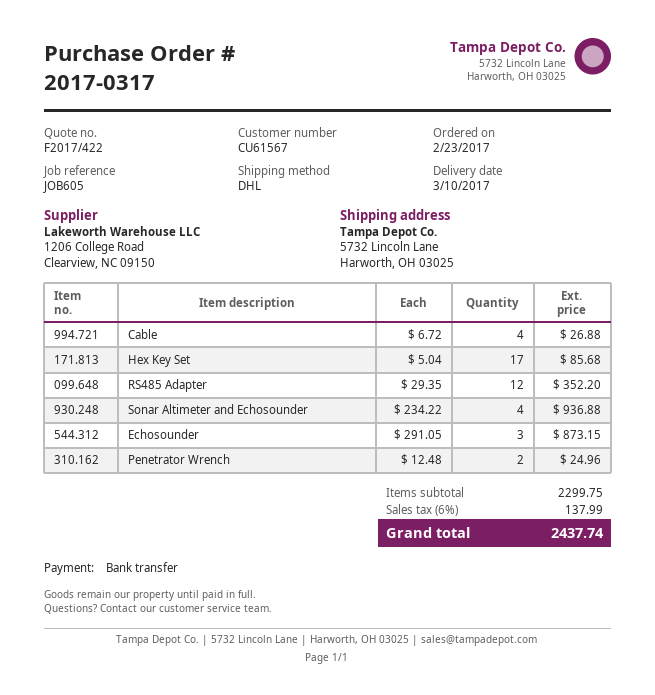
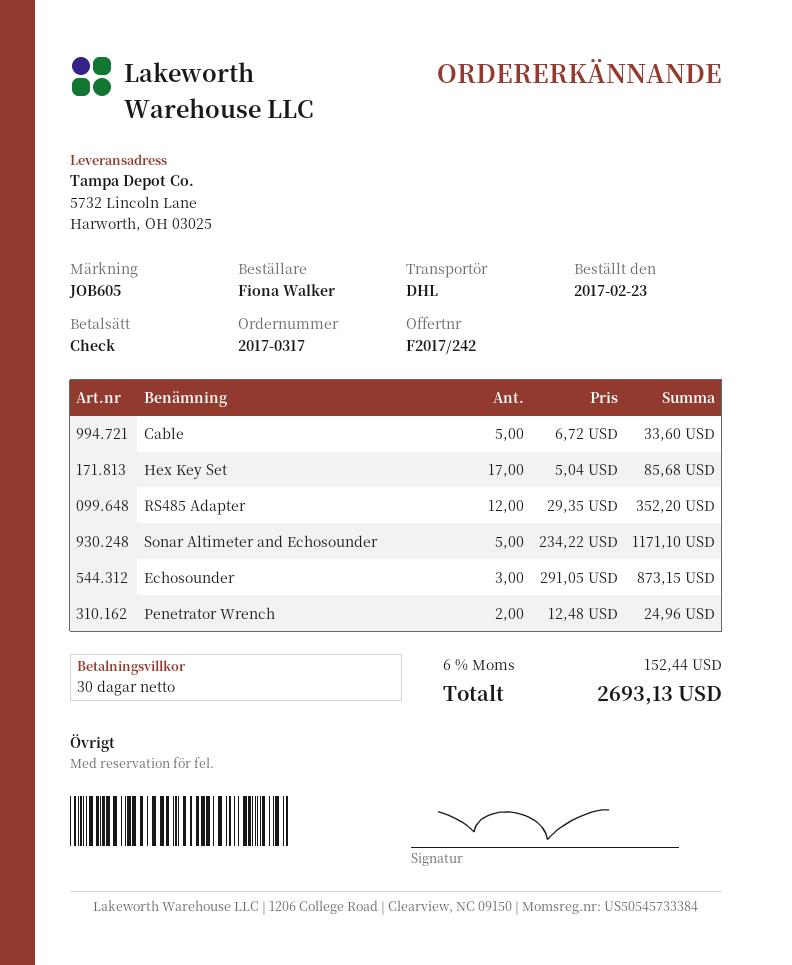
quote number: F2017/422 -> F2017/242
payment method: bank transfer -> cheque
Cable: 4 x 6.72 = 26.88 -> 5 x 6.72 = 33.60
Sonar Altimeter and Echosounder: 4 x 234.22 = 936.88 -> 5 x 234.22 = 1171.10
tax: 6% = 137.99 -> 6% = 152.44
total: 2437.74 -> 2693.13

